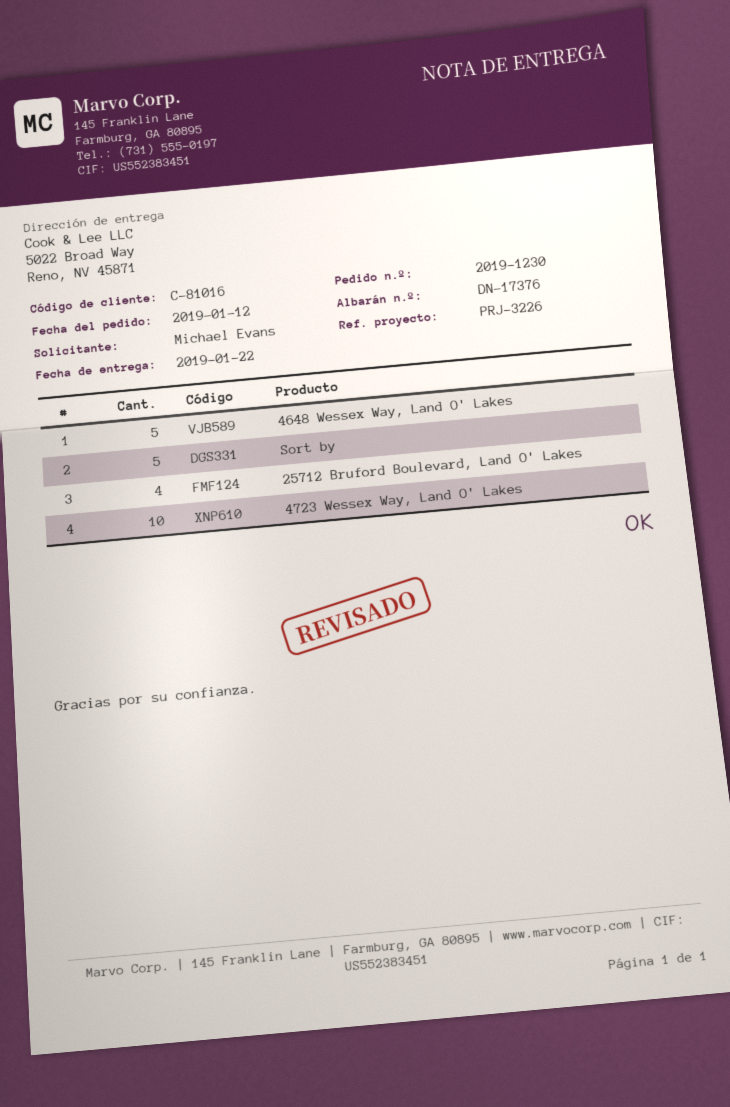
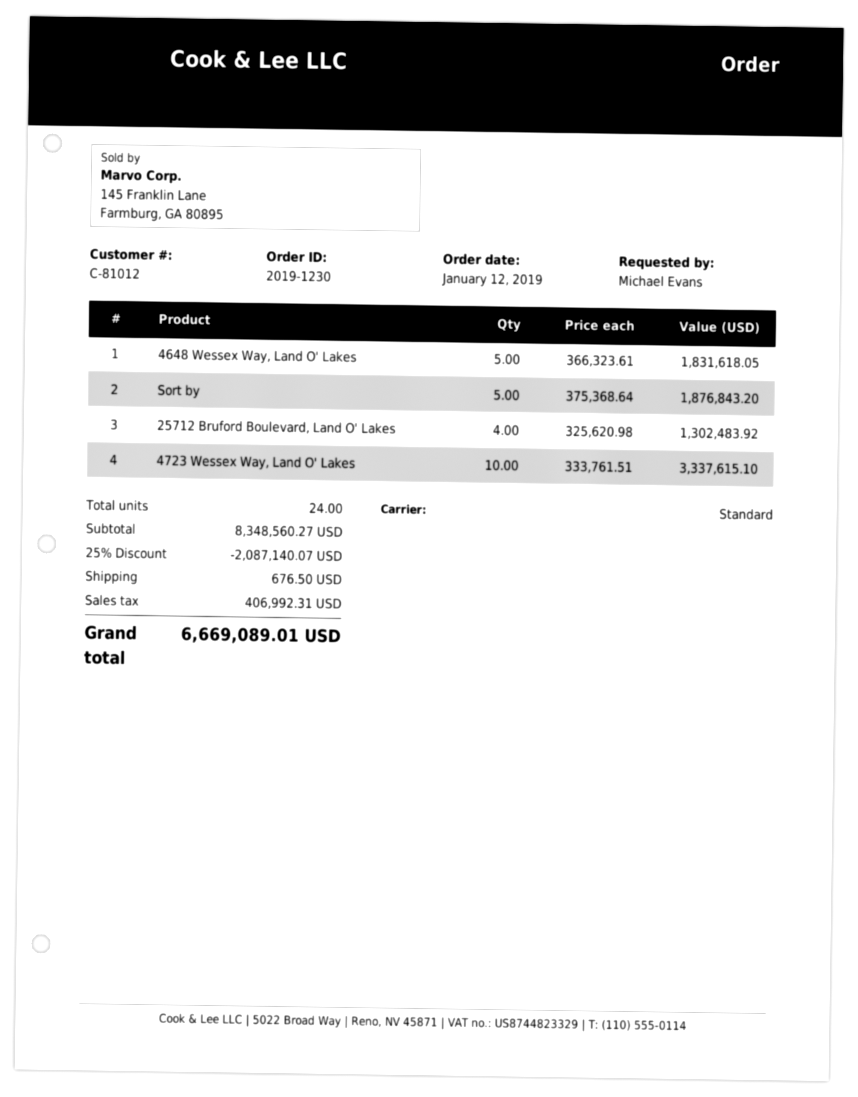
customer number: C-81016 -> C-81012

